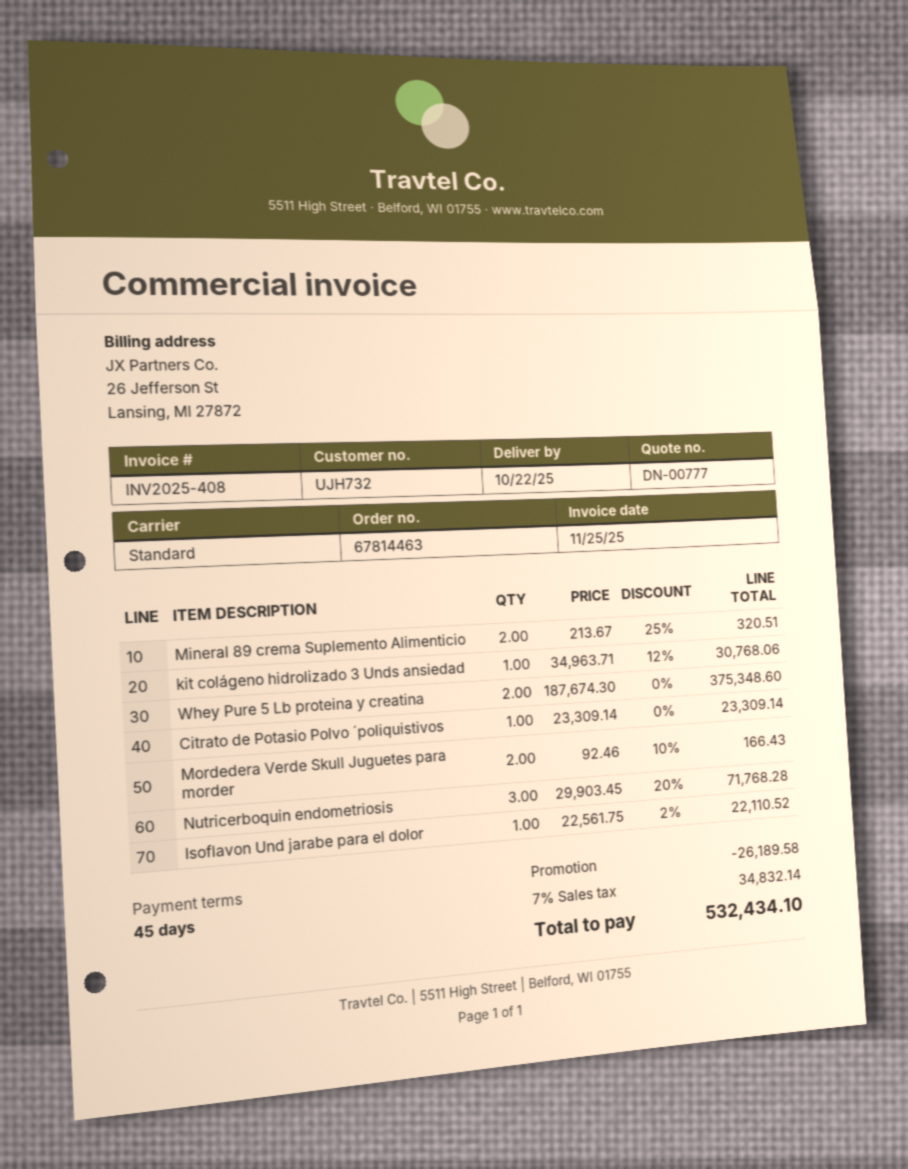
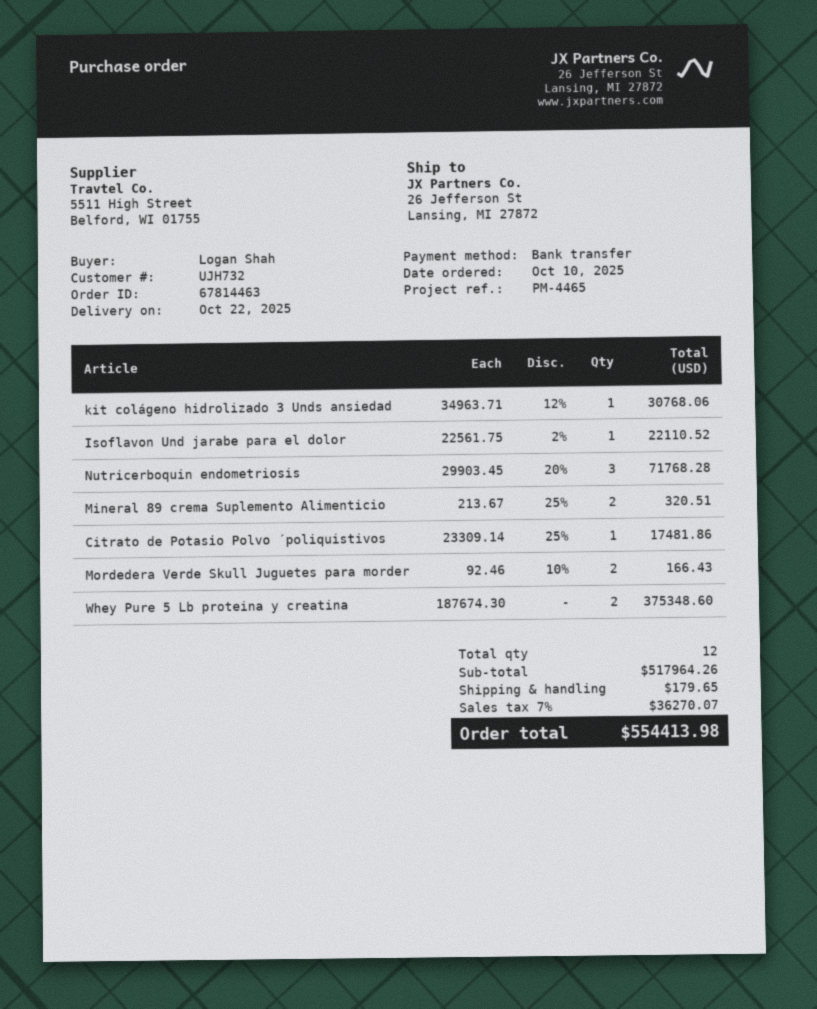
Citrato de Potasio Polvo ´poliquistivos: 1 x 23309.14 = 23309.14 -> 1 x 23309.14 - 25% = 17481.86
discount: 26189.58 -> none
shipping: none -> 179.65
tax: 7% = 34832.14 -> 7% = 36270.07
total: 532434.10 -> 554413.98

